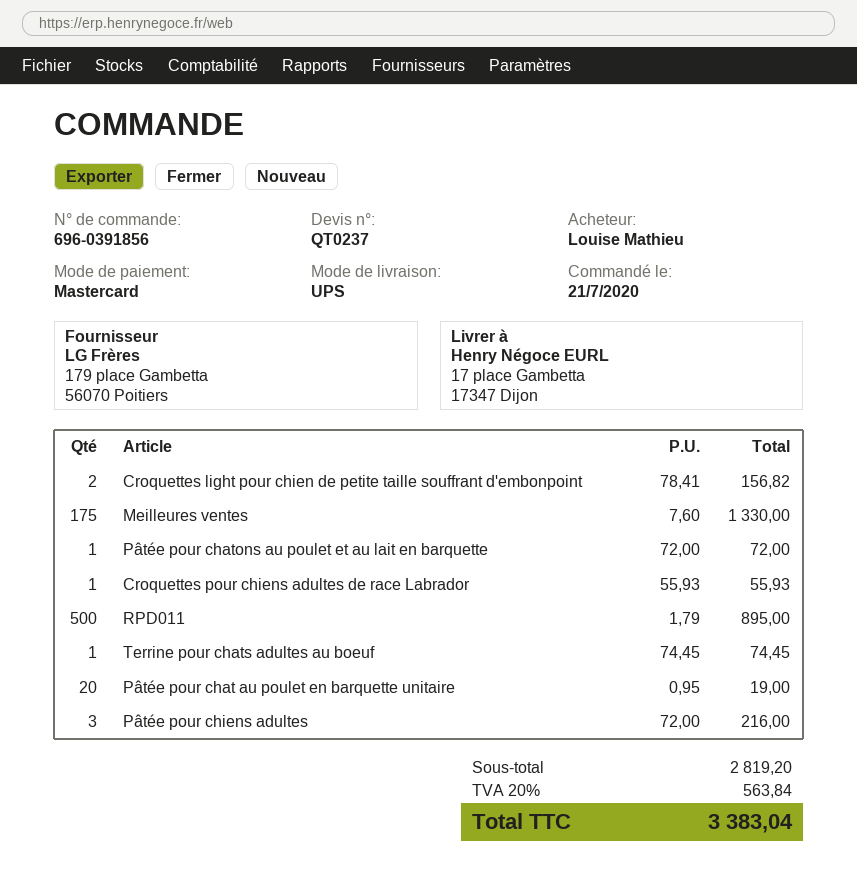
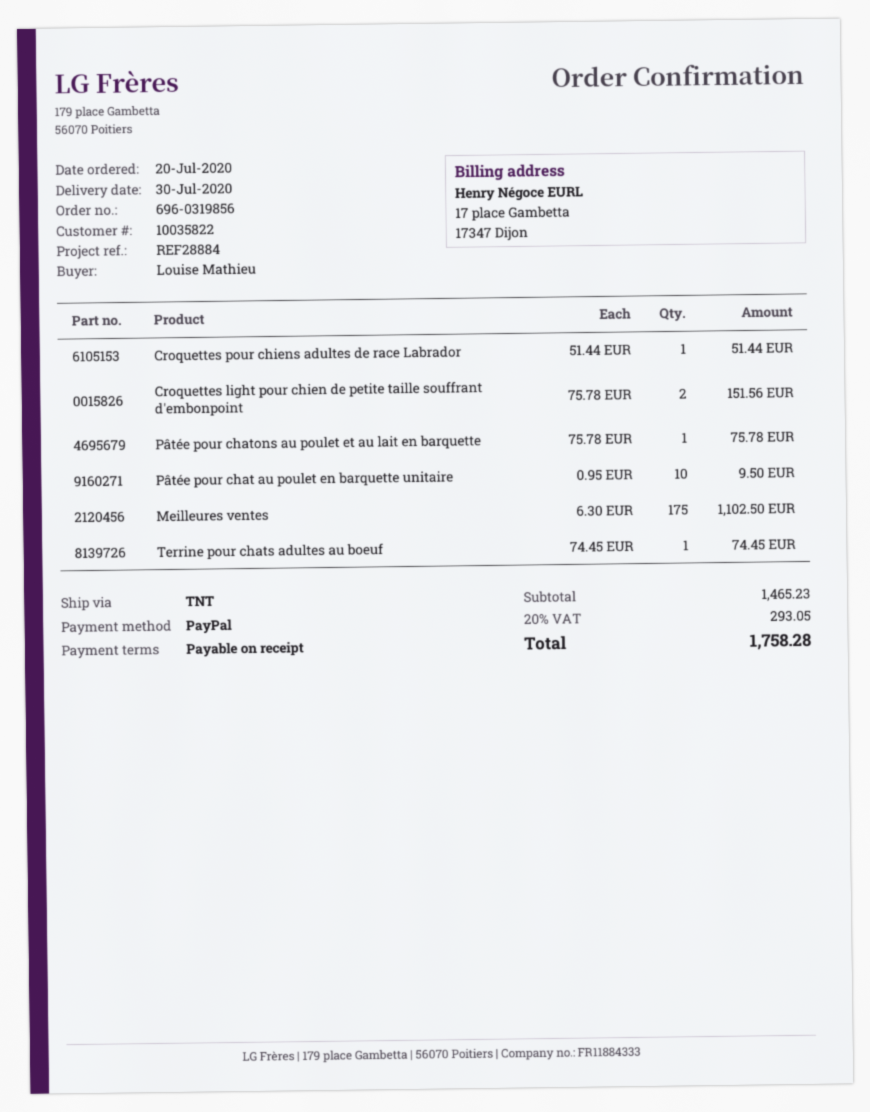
order number: 696-0391856 -> 696-0319856
order date: 2020-07-21 -> 2020-07-20
payment method: Mastercard -> PayPal
shipping method: UPS -> TNT
Croquettes light pour chien de petite taille souffrant d'embonpoint: 2 x 78.41 = 156.82 -> 2 x 75.78 = 151.56
Meilleures ventes: 175 x 7.60 = 1330.00 -> 175 x 6.30 = 1102.50
Pâtée pour chatons au poulet et au lait en barquette: 1 x 72.00 = 72.00 -> 1 x 75.78 = 75.78
Croquettes pour chiens adultes de race Labrador: 1 x 55.93 = 55.93 -> 1 x 51.44 = 51.44
RPD011: 500 x 1.79 = 895.00 -> none
Pâtée pour chat au poulet en barquette unitaire: 20 x 0.95 = 19.00 -> 10 x 0.95 = 9.50
Pâtée pour chiens adultes: 3 x 72.00 = 216.00 -> none
subtotal: 2819.20 -> 1465.23
tax: 20% = 563.84 -> 20% = 293.05
total: 3383.04 -> 1758.28

